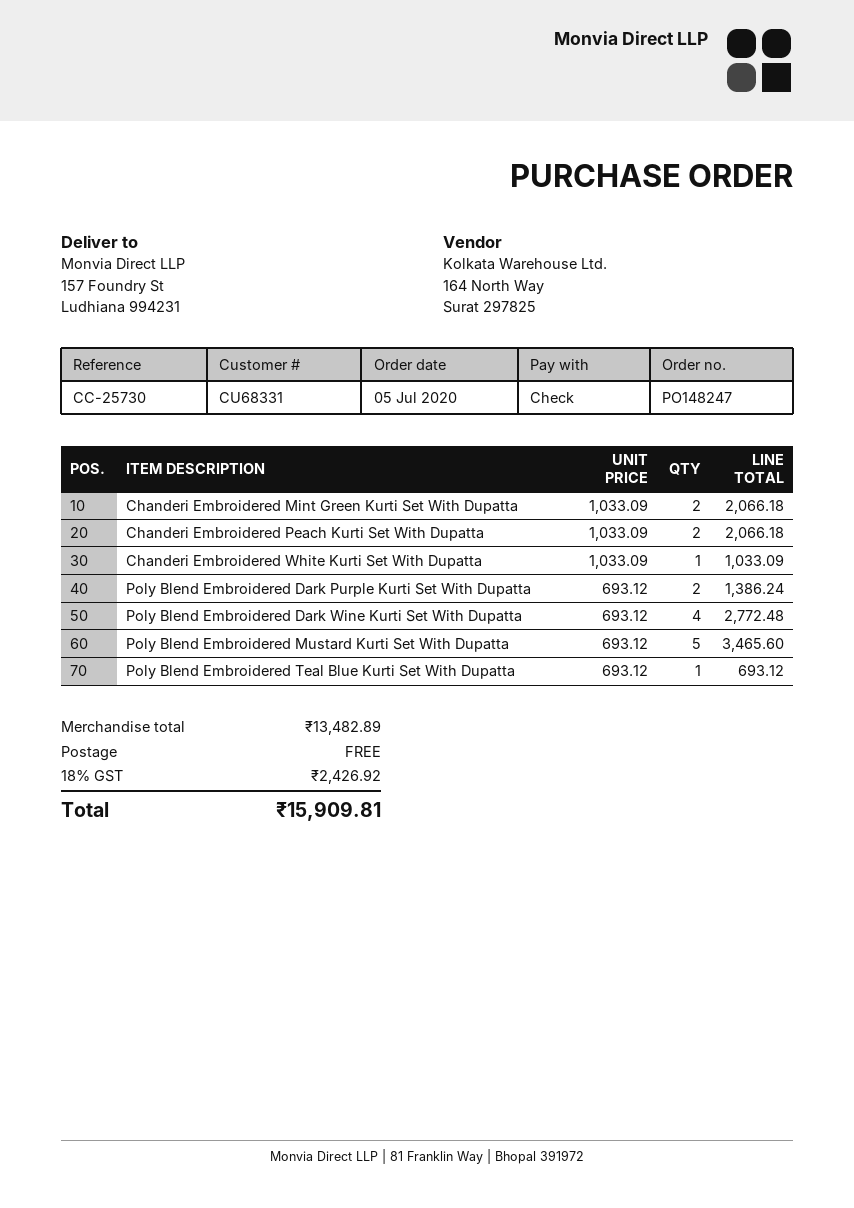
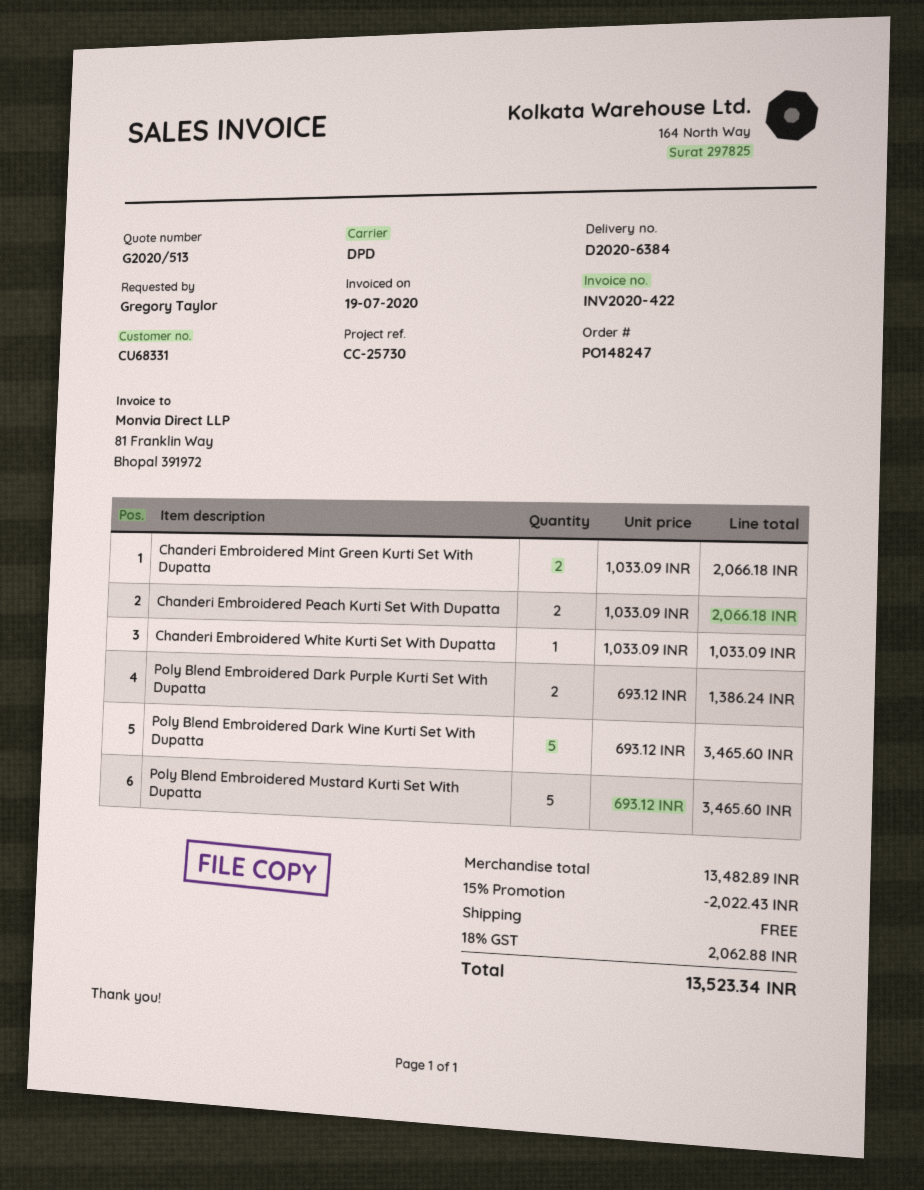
Poly Blend Embroidered Dark Wine Kurti Set With Dupatta: 4 x 693.12 = 2772.48 -> 5 x 693.12 = 3465.60
Poly Blend Embroidered Teal Blue Kurti Set With Dupatta: 1 x 693.12 = 693.12 -> none
discount: none -> 15% = 2022.43
tax: 18% = 2426.92 -> 18% = 2062.88
total: 15909.81 -> 13523.34

